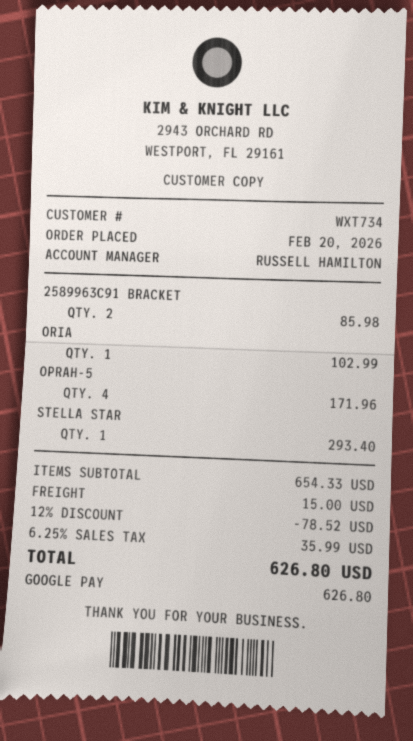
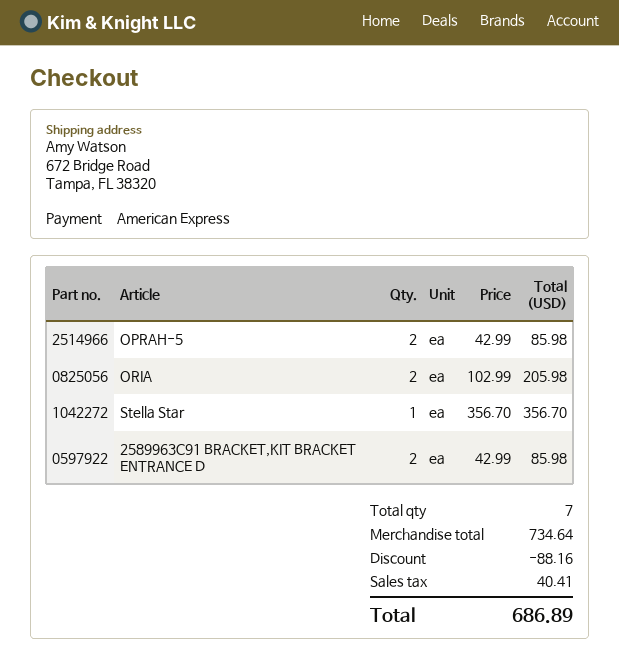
payment method: Google Pay -> American Express
ORIA: 1 for 102.99 -> 2 for 205.98
OPRAH-5: 4 for 171.96 -> 2 for 85.98
STELLA STAR: 1 for 293.40 -> 1 for 356.70
subtotal: 654.33 -> 734.64
discount: 78.52 -> 88.16
shipping: 15.00 -> none
tax: 35.99 -> 40.41
total: 626.80 -> 686.89

